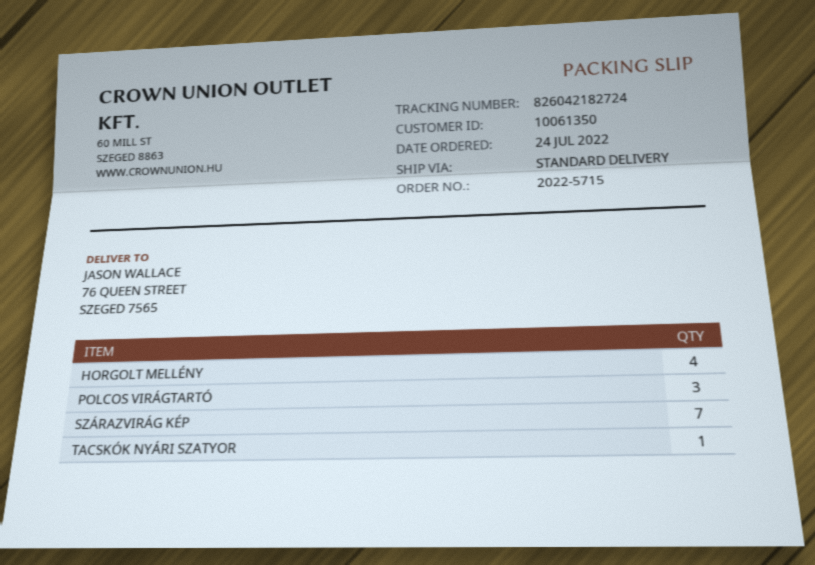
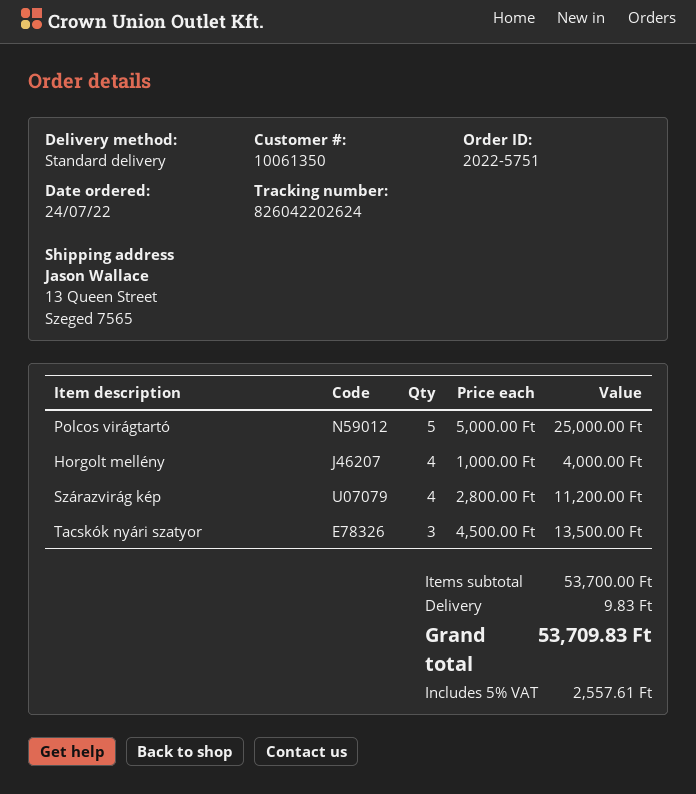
order number: 2022-5715 -> 2022-5751
tracking number: 826042182724 -> 826042202624
ship to: 76 QUEEN STREET, SZEGED 7565 -> 13 Queen Street, Szeged 7565
POLCOS VIRÁGTARTÓ: 3 -> 5
SZÁRAZVIRÁG KÉP: 7 -> 4
TACSKÓK NYÁRI SZATYOR: 1 -> 3

